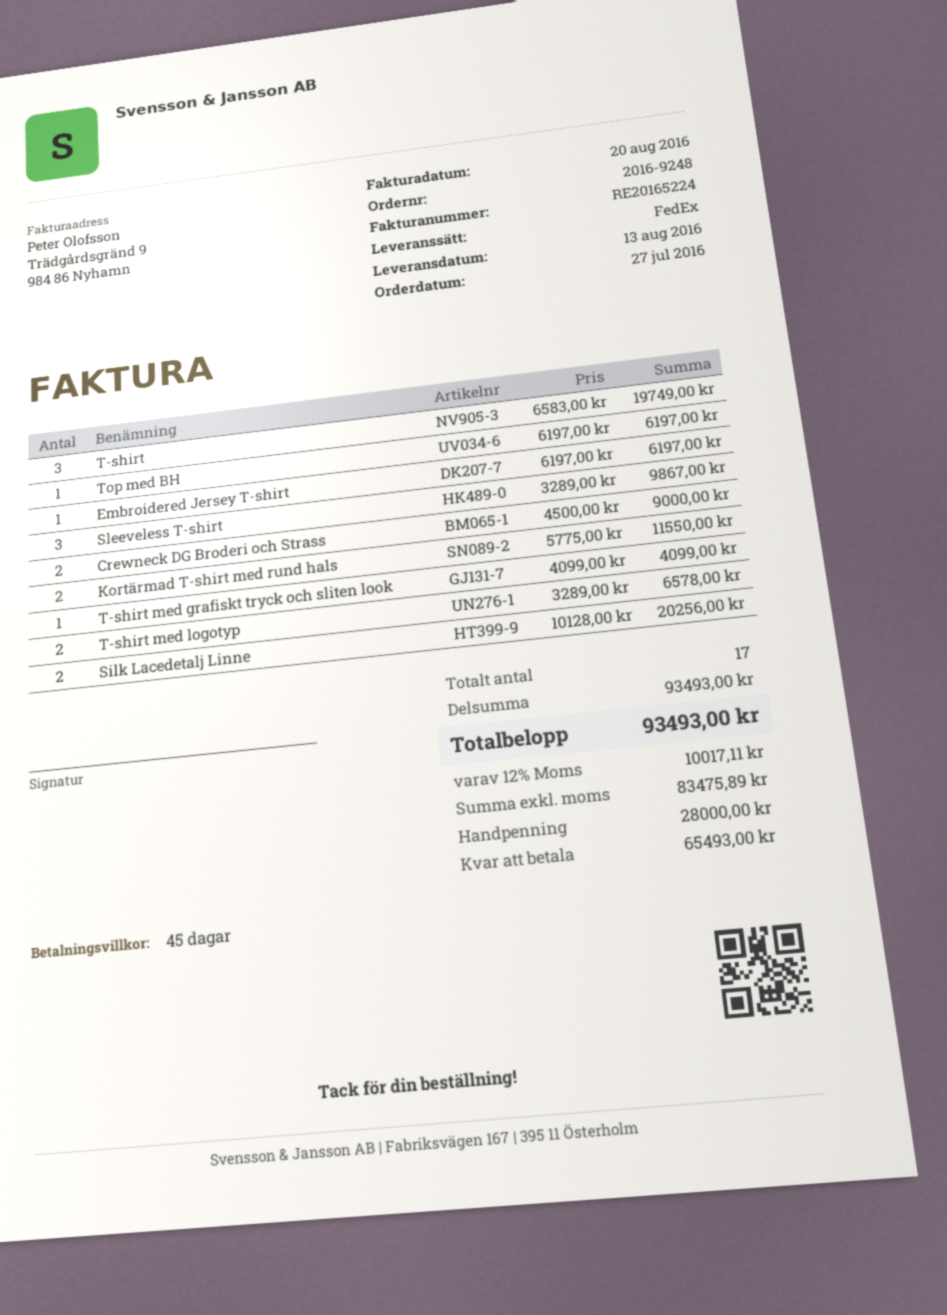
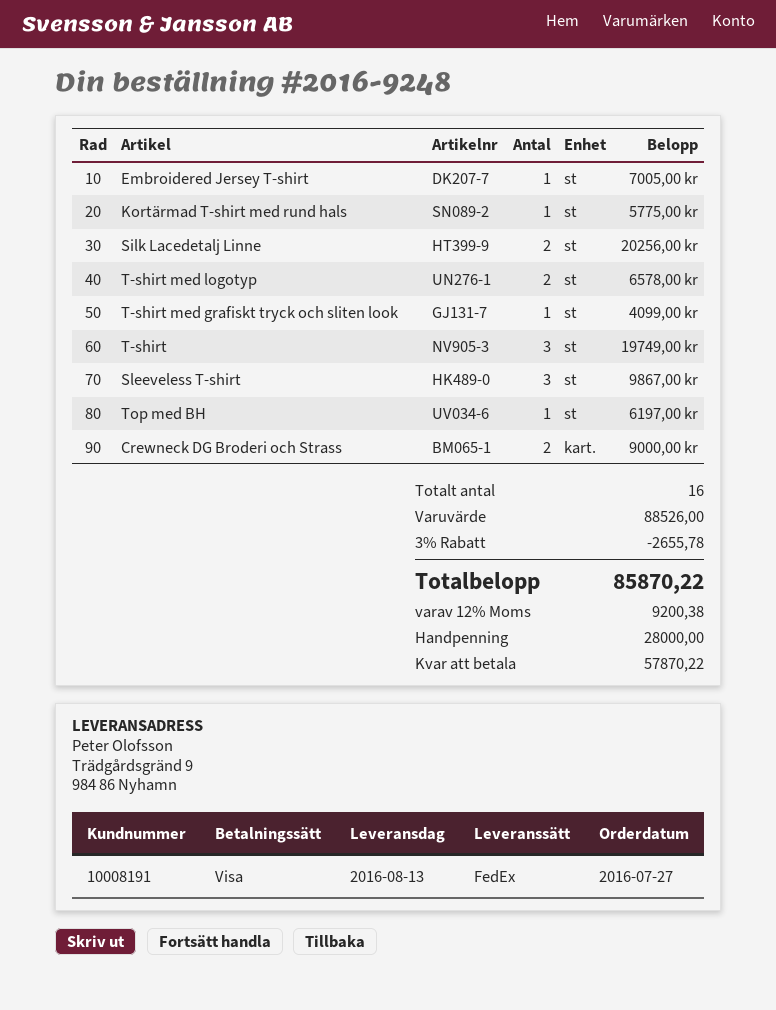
Embroidered Jersey T-shirt: 1 for 6197.00 -> 1 for 7005.00
Kortärmad T-shirt med rund hals: 2 for 11550.00 -> 1 for 5775.00
total quantity: 17 -> 16
subtotal: 93493.00 -> 88526.00
discount: none -> 3% = 2655.78
tax: 12% = 10017.11 -> 12% = 9200.38
total: 93493.00 -> 85870.22
balance: 65493.00 -> 57870.22

